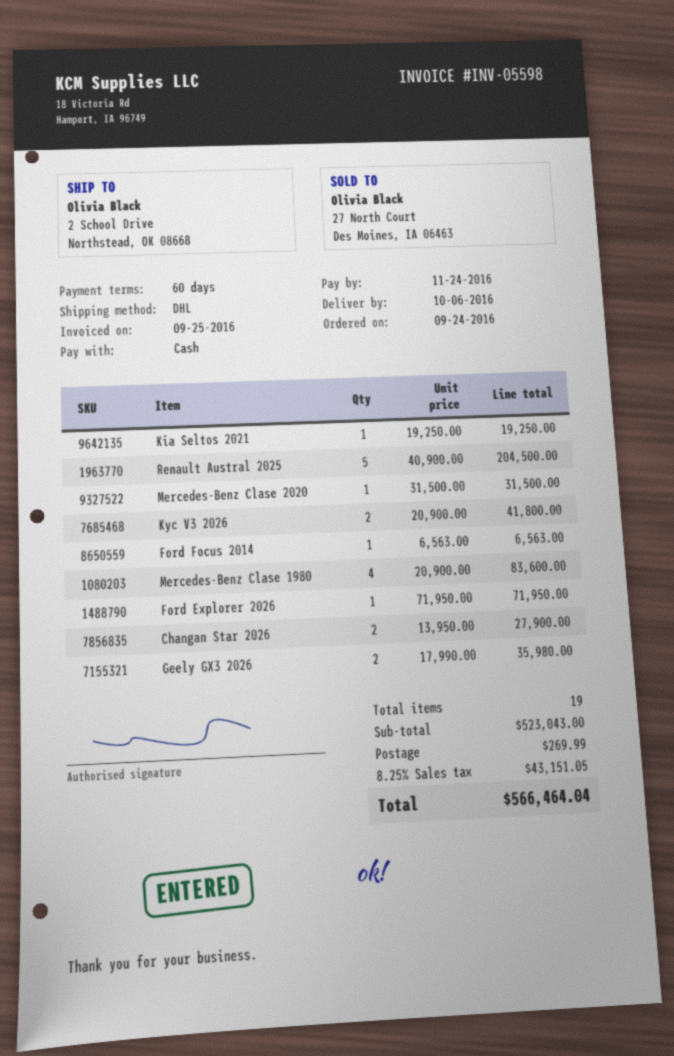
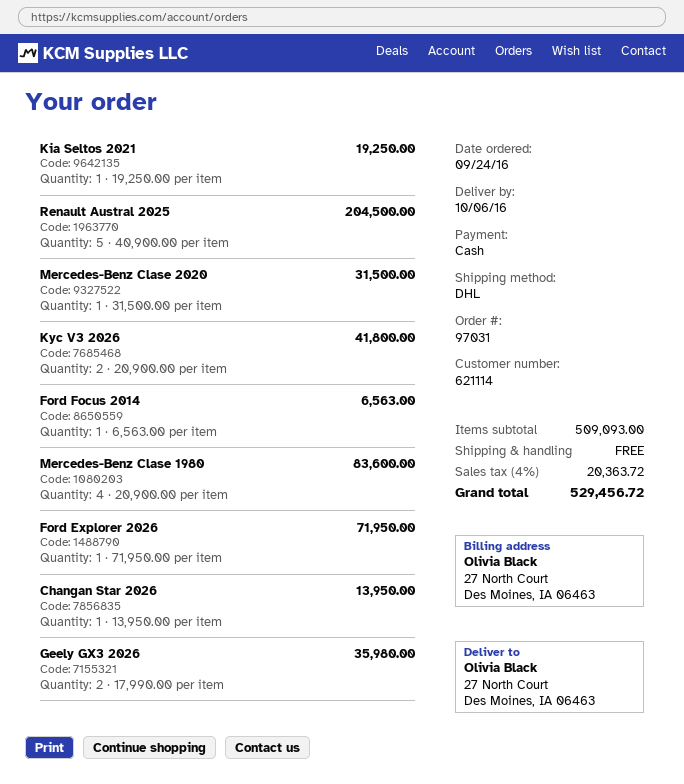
ship to: 2 School Drive, Northstead, OK 08668 -> 27 North Court, Des Moines, IA 06463
Changan Star 2026: 2 x 13950.00 = 27900.00 -> 1 x 13950.00 = 13950.00
subtotal: 523043.00 -> 509093.00
shipping: 269.99 -> 0.00
tax: 8.25% = 43151.05 -> 4% = 20363.72
total: 566464.04 -> 529456.72

